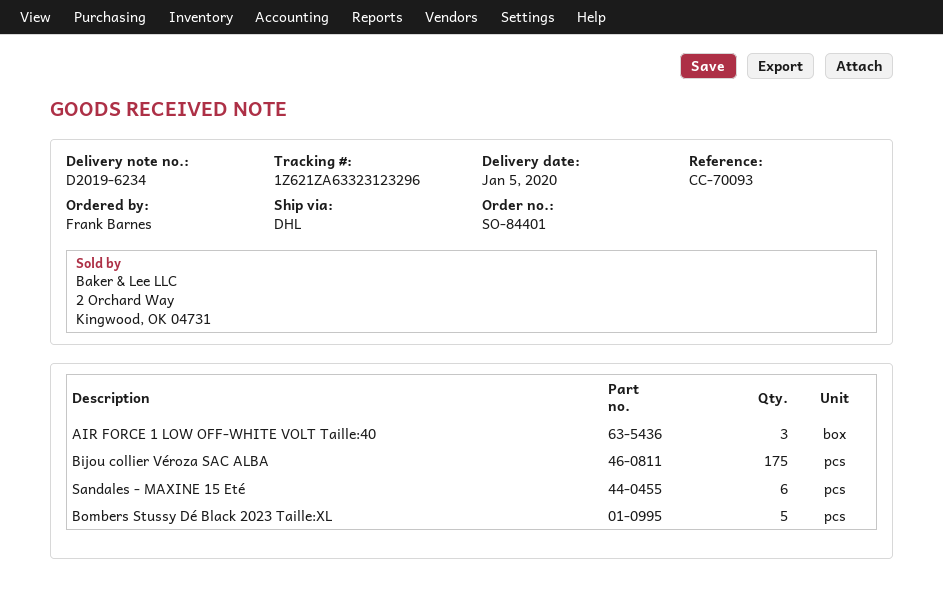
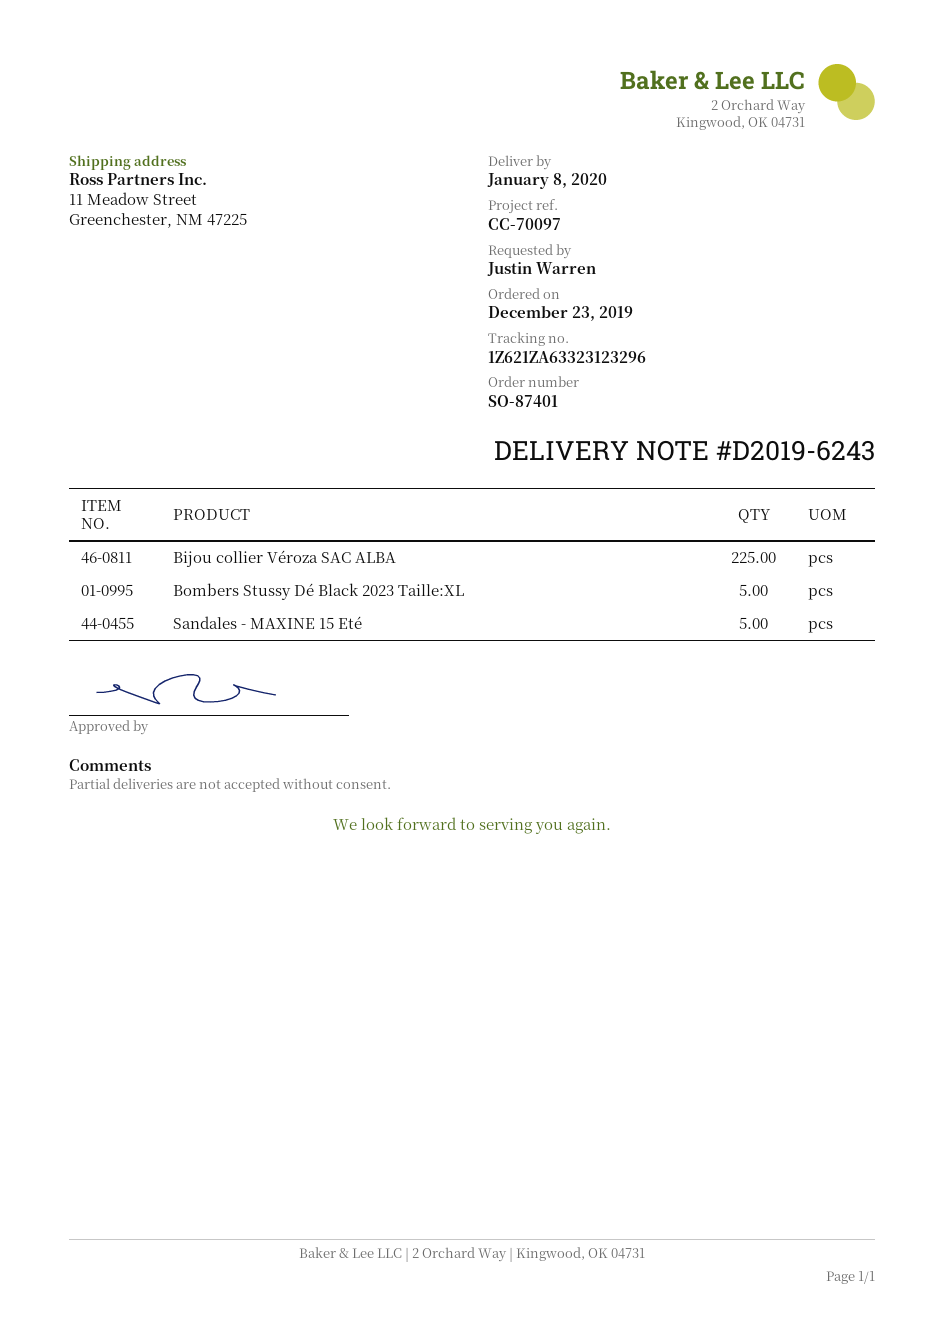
order number: SO-84401 -> SO-87401
delivery note number: D2019-6234 -> D2019-6243
delivery date: 2020-01-05 -> 2020-01-08
reference: CC-70093 -> CC-70097
ordered by: Frank Barnes -> Justin Warren
AIR FORCE 1 LOW OFF-WHITE VOLT Taille:40: 3 -> none
Bijou collier Véroza SAC ALBA: 175 -> 225
Sandales - MAXINE 15 Eté: 6 -> 5

